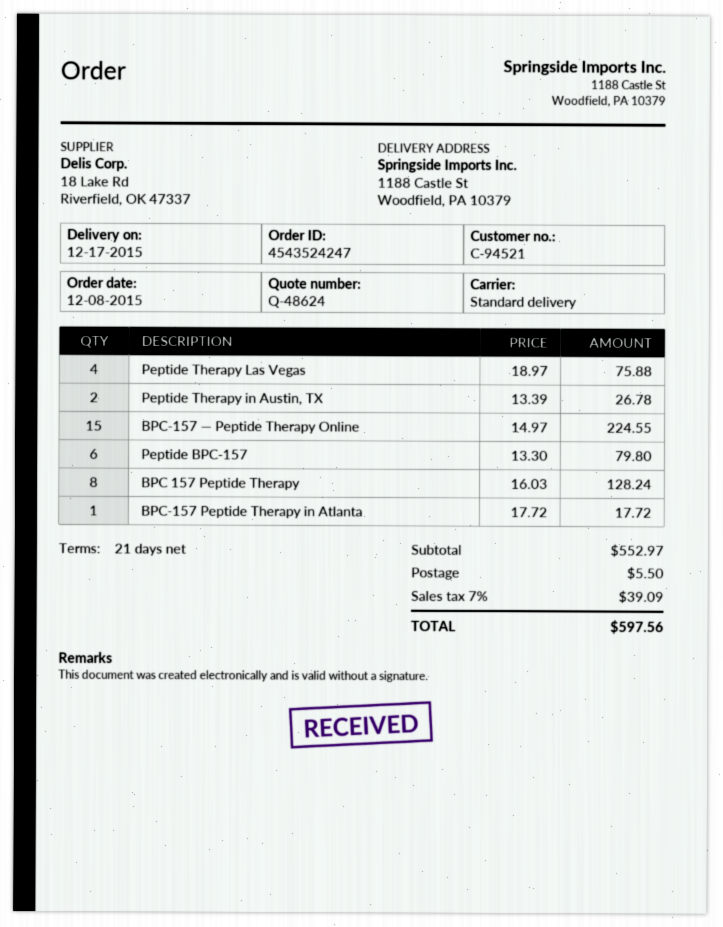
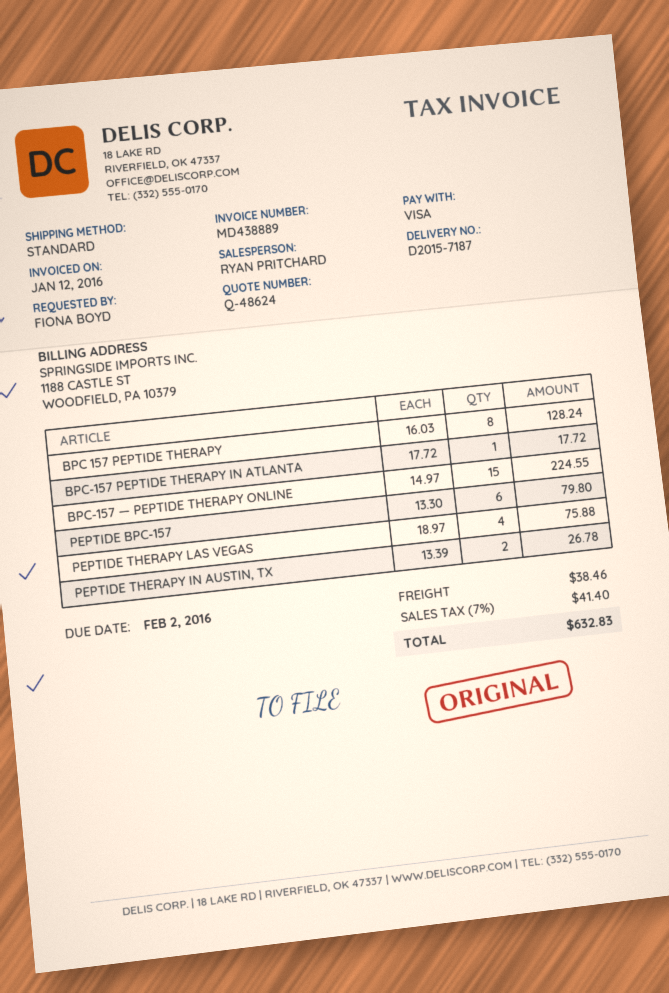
shipping: 5.50 -> 38.46
tax: 7% = 39.09 -> 7% = 41.40
total: 597.56 -> 632.83

